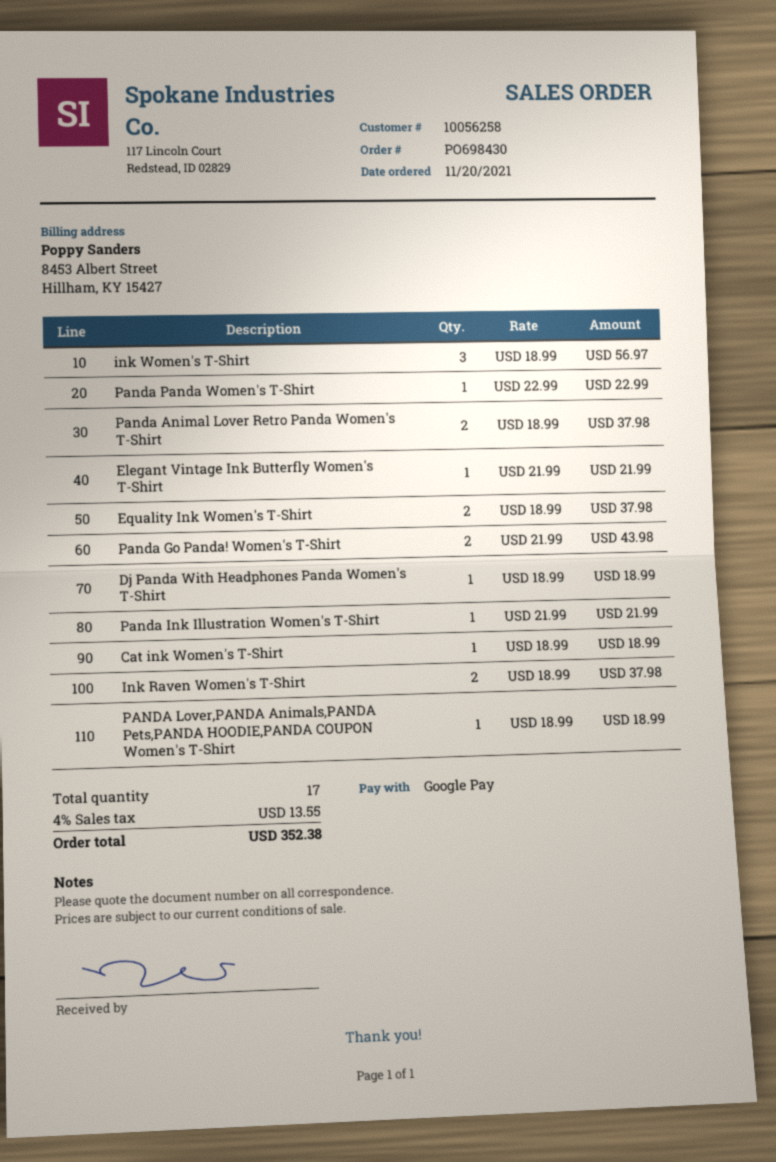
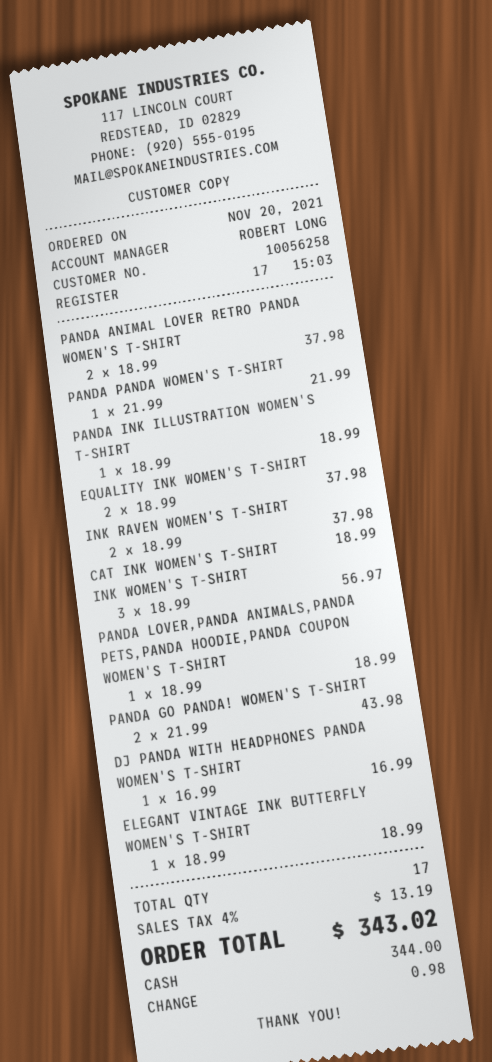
payment method: Google Pay -> cash
Panda Panda Women's T-Shirt: 1 x 22.99 = 22.99 -> 1 x 21.99 = 21.99
Elegant Vintage Ink Butterfly Women's T-Shirt: 1 x 21.99 = 21.99 -> 1 x 18.99 = 18.99
Dj Panda With Headphones Panda Women's T-Shirt: 1 x 18.99 = 18.99 -> 1 x 16.99 = 16.99
Panda Ink Illustration Women's T-Shirt: 1 x 21.99 = 21.99 -> 1 x 18.99 = 18.99
tax: 4% = 13.55 -> 4% = 13.19
total: 352.38 -> 343.02

